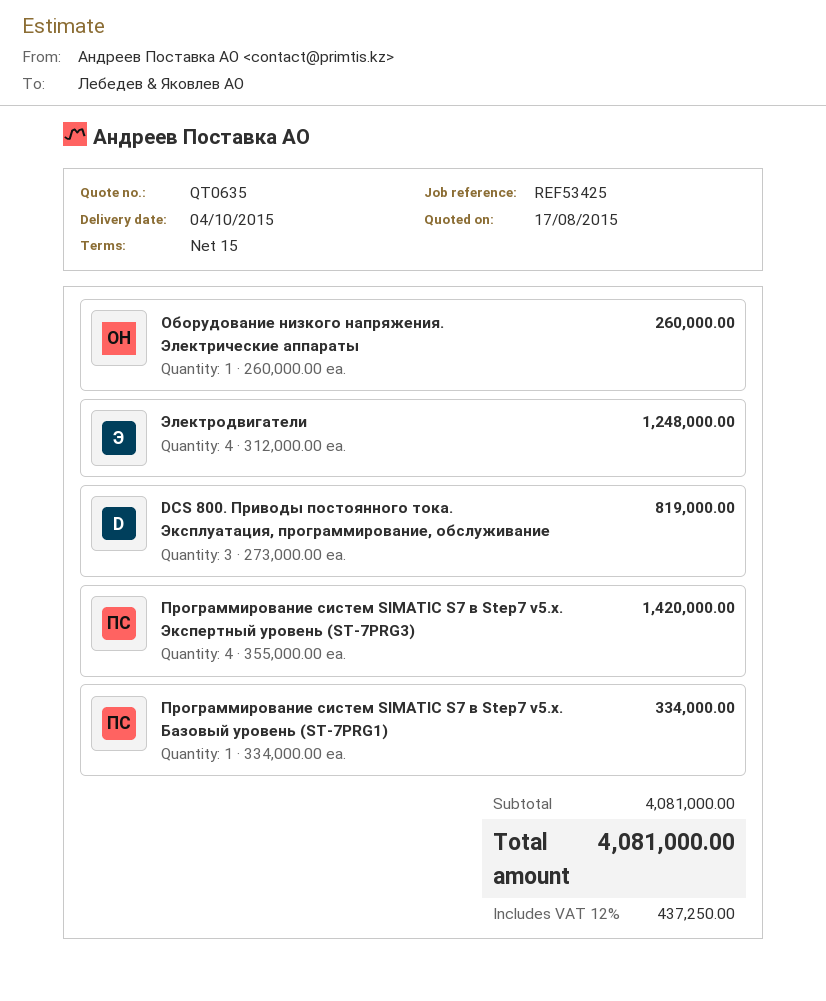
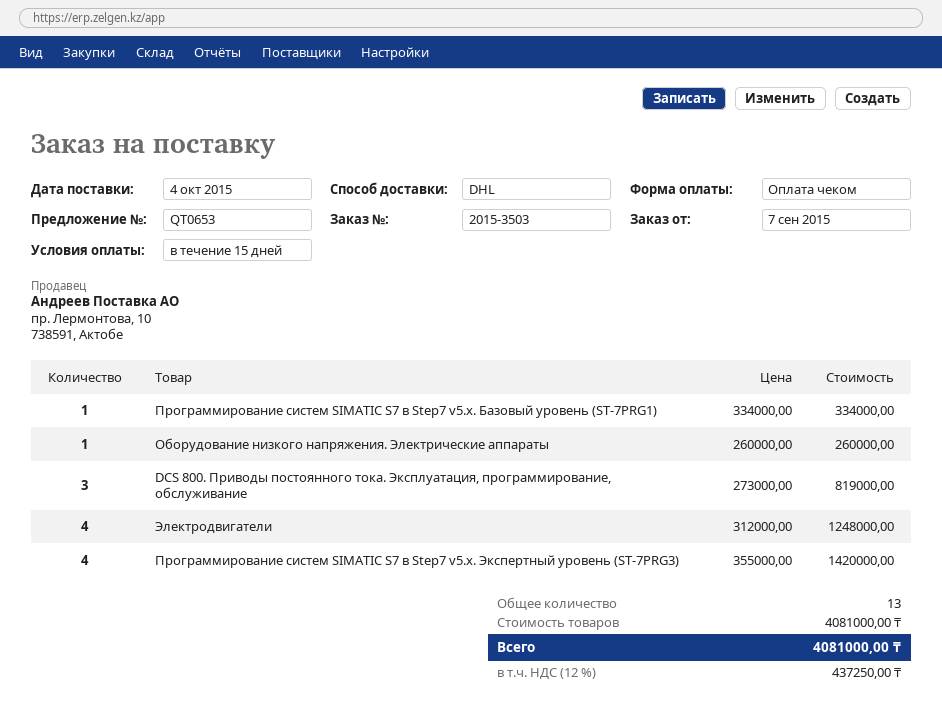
quote number: QT0635 -> QT0653

